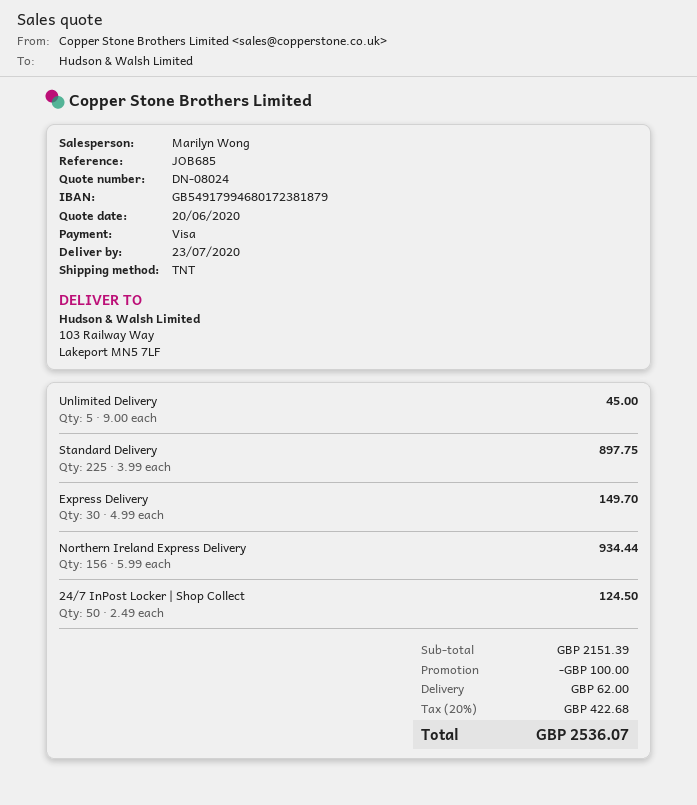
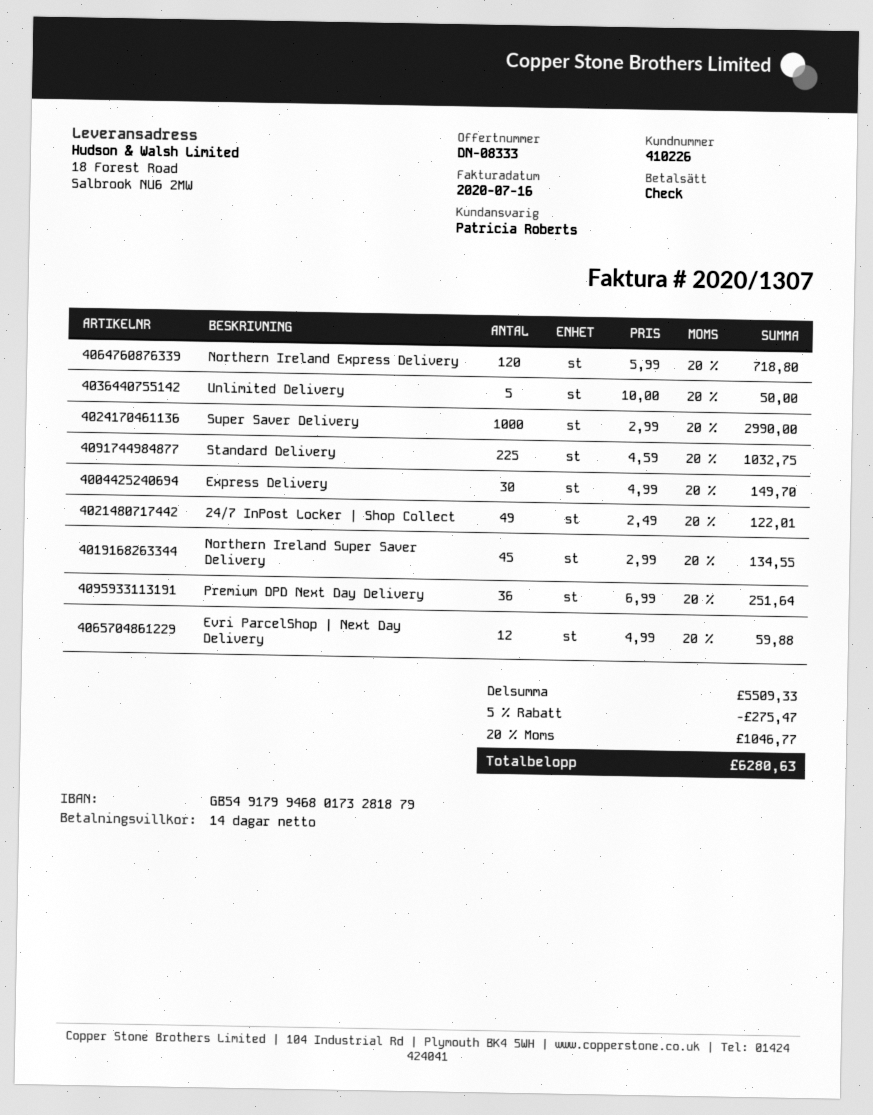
quote number: DN-08024 -> DN-08333
sales rep: Marilyn Wong -> Patricia Roberts
payment method: Visa -> cheque
bank account: GB54917994680172381879 -> GB54917994680173281879
ship to: 103 Railway Way, Lakeport MN5 7LF -> 18 Forest Road, Salbrook NU6 2MW
Unlimited Delivery: 5 x 9.00 = 45.00 -> 5 x 10.00 = 50.00
Standard Delivery: 225 x 3.99 = 897.75 -> 225 x 4.59 = 1032.75
Northern Ireland Express Delivery: 156 x 5.99 = 934.44 -> 120 x 5.99 = 718.80
24/7 InPost Locker | Shop Collect: 50 x 2.49 = 124.50 -> 49 x 2.49 = 122.01
Super Saver Delivery: none -> 1000 x 2.99 = 2990.00
Northern Ireland Super Saver Delivery: none -> 45 x 2.99 = 134.55
Premium DPD Next Day Delivery: none -> 36 x 6.99 = 251.64
Evri ParcelShop | Next Day Delivery: none -> 12 x 4.99 = 59.88
subtotal: 2151.39 -> 5509.33
discount: 100.00 -> 275.47
shipping: 62.00 -> none
tax: 20% = 422.68 -> 20% = 1046.77
total: 2536.07 -> 6280.63

